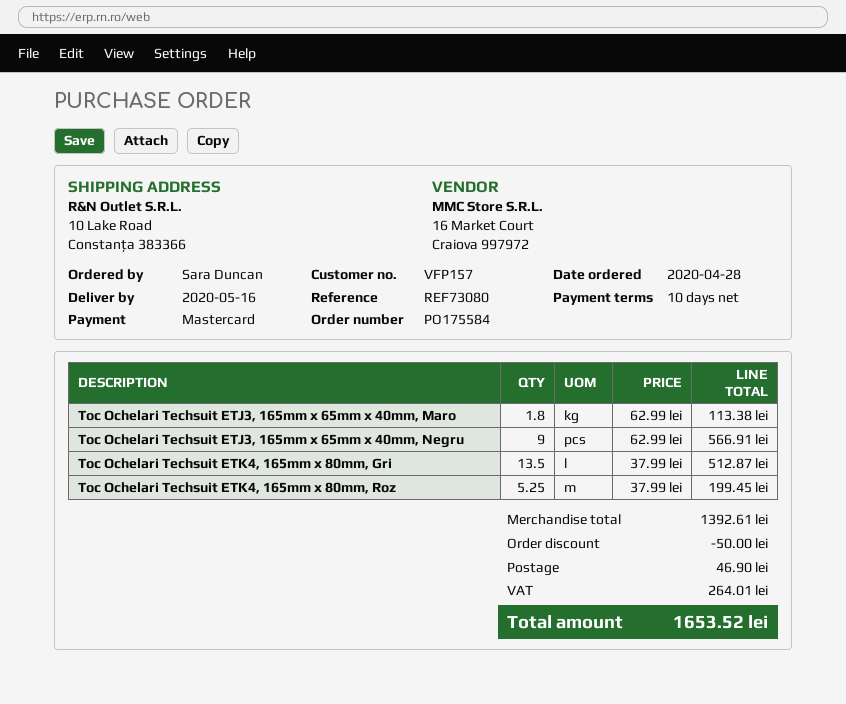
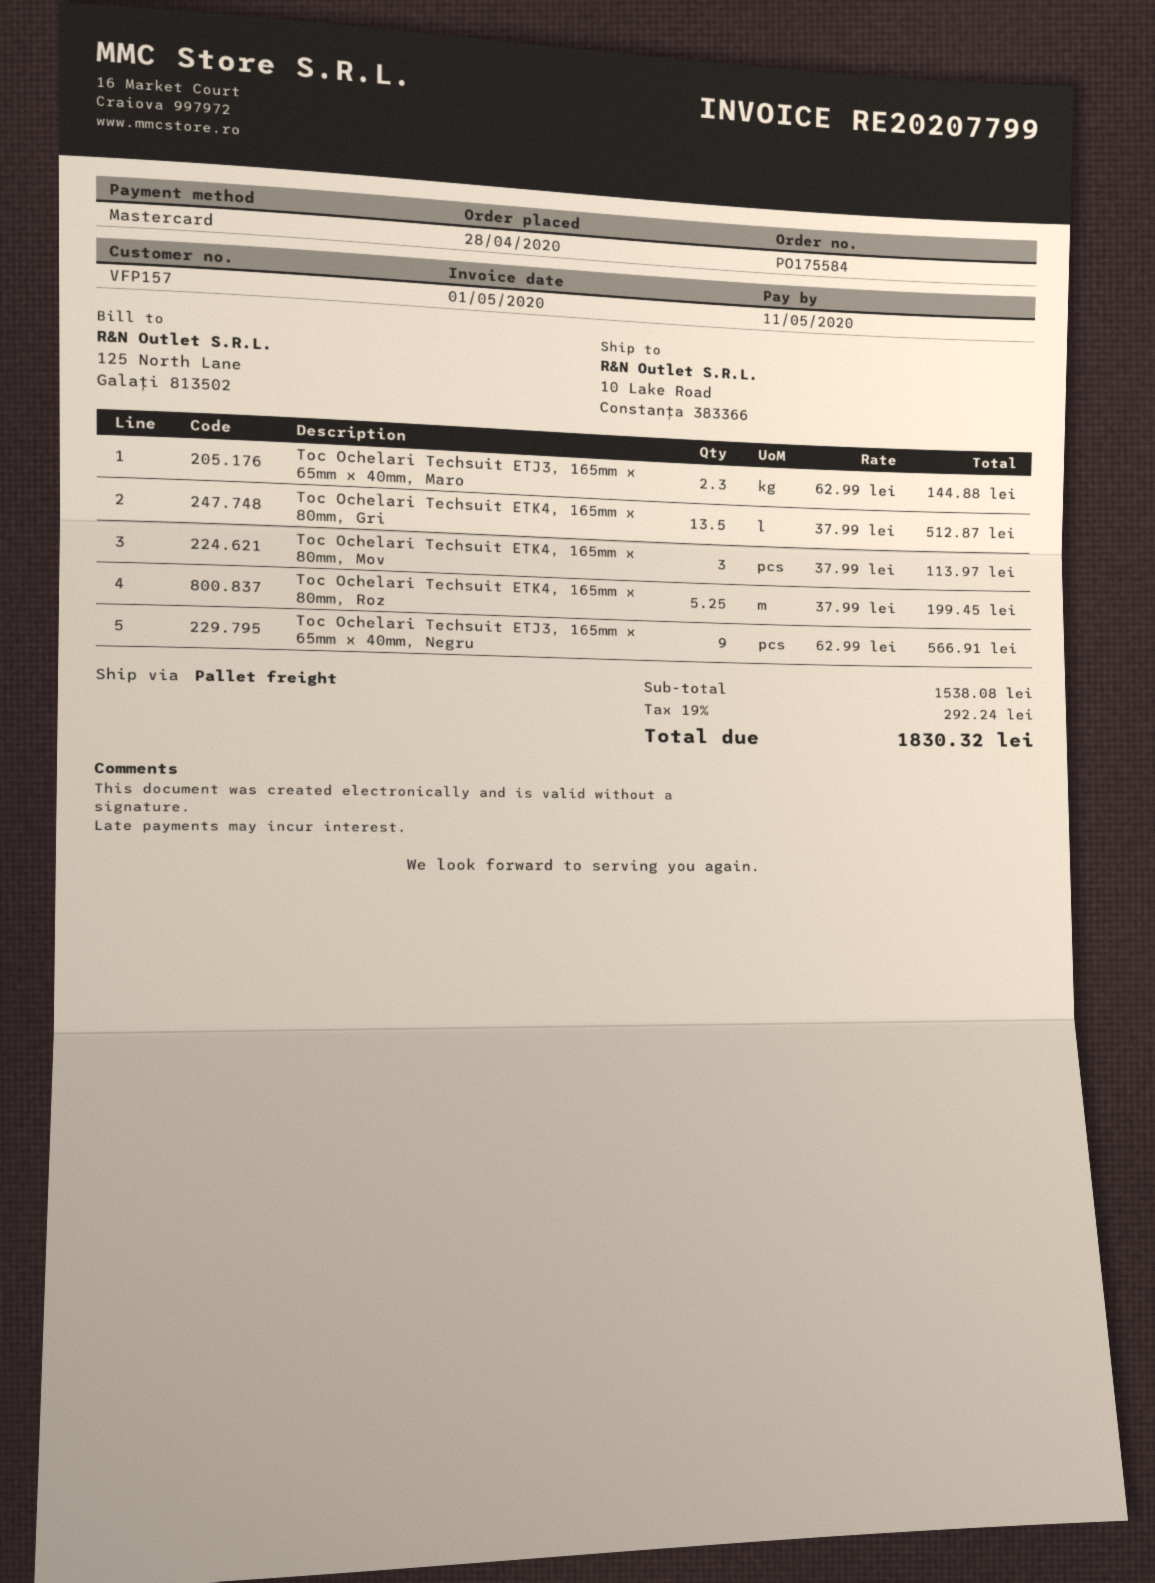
Toc Ochelari Techsuit ETJ3, 165mm x 65mm x 40mm, Maro: 1.8 x 62.99 = 113.38 -> 2.3 x 62.99 = 144.88
Toc Ochelari Techsuit ETK4, 165mm x 80mm, Mov: none -> 3 x 37.99 = 113.97
subtotal: 1392.61 -> 1538.08
discount: 50.00 -> none
shipping: 46.90 -> none
tax: 264.01 -> 292.24
total: 1653.52 -> 1830.32

